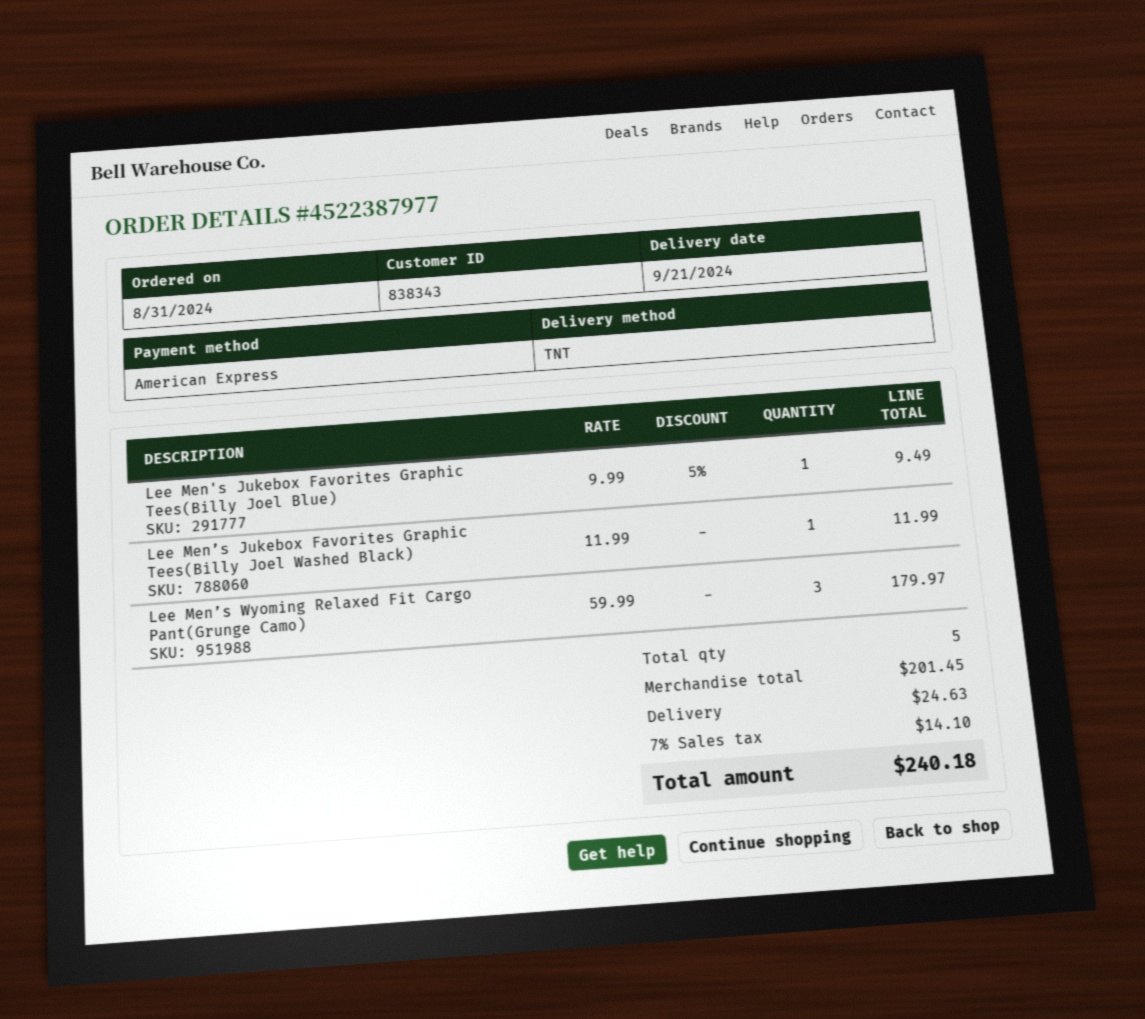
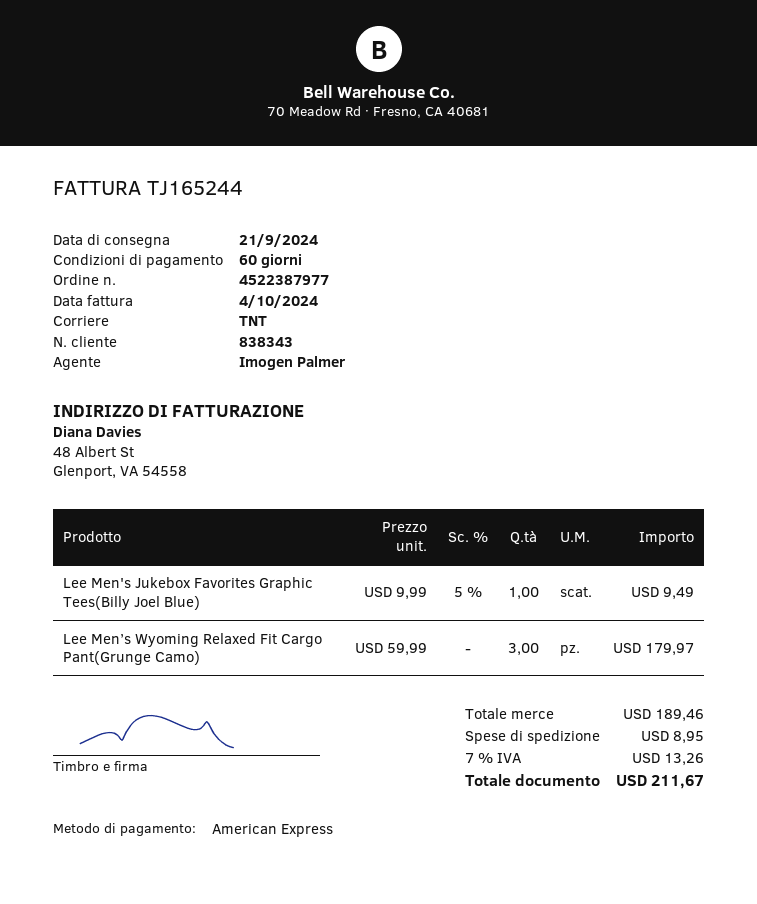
Lee Men’s Jukebox Favorites Graphic Tees(Billy Joel Washed Black): 1 x 11.99 = 11.99 -> none
subtotal: 201.45 -> 189.46
shipping: 24.63 -> 8.95
tax: 7% = 14.10 -> 7% = 13.26
total: 240.18 -> 211.67

